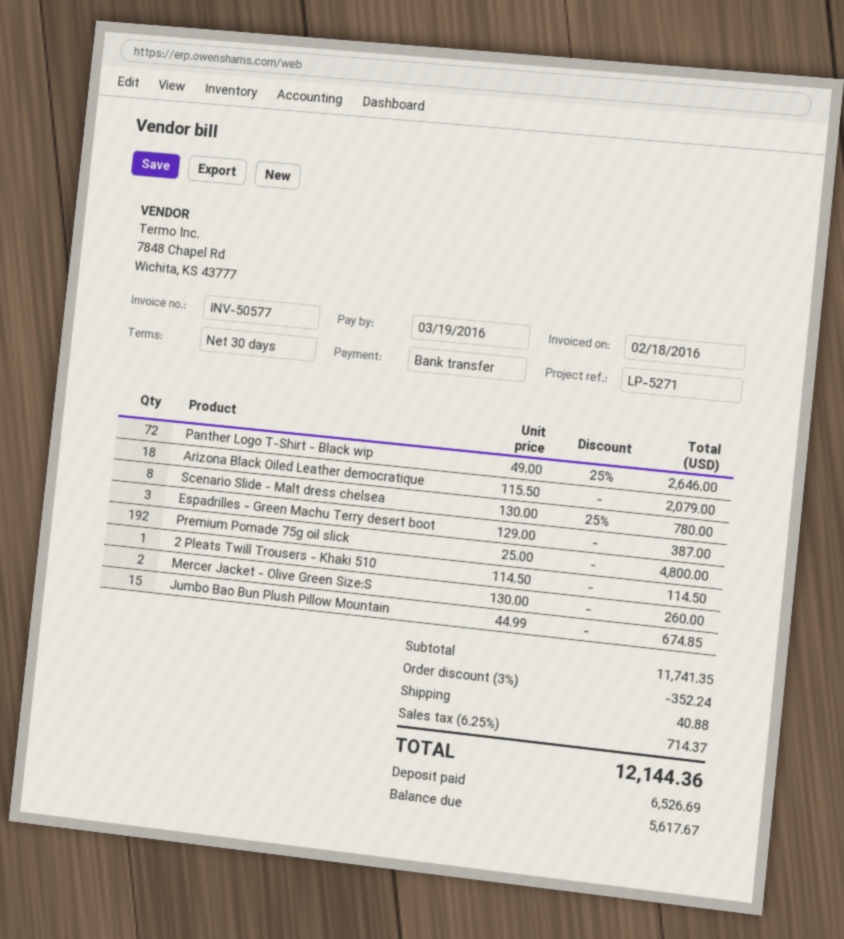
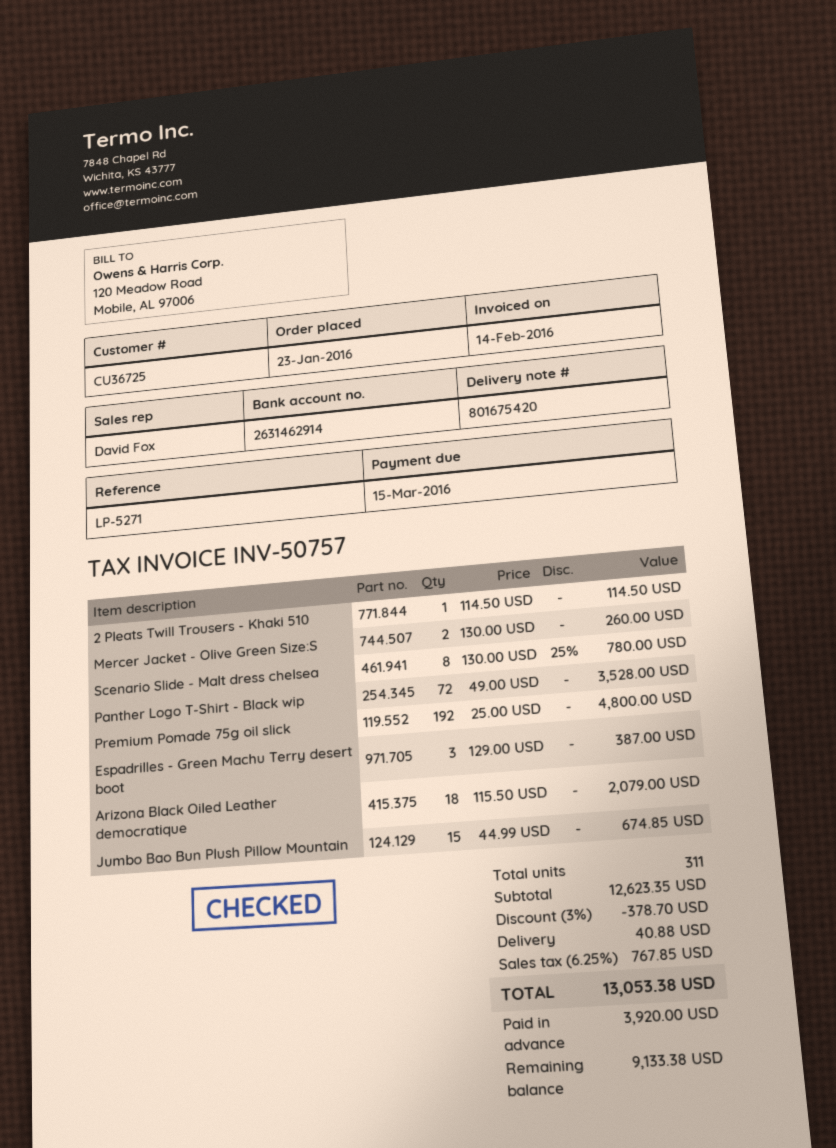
invoice number: INV-50577 -> INV-50757
invoice date: 2016-02-18 -> 2016-02-14
due date: 2016-03-19 -> 2016-03-15
Panther Logo T-Shirt - Black wip: 72 x 49.00 - 25% = 2646.00 -> 72 x 49.00 = 3528.00
subtotal: 11741.35 -> 12623.35
discount: 3% = 352.24 -> 3% = 378.70
tax: 6.25% = 714.37 -> 6.25% = 767.85
total: 12144.36 -> 13053.38
deposit: 6526.69 -> 3920.00
balance: 5617.67 -> 9133.38

